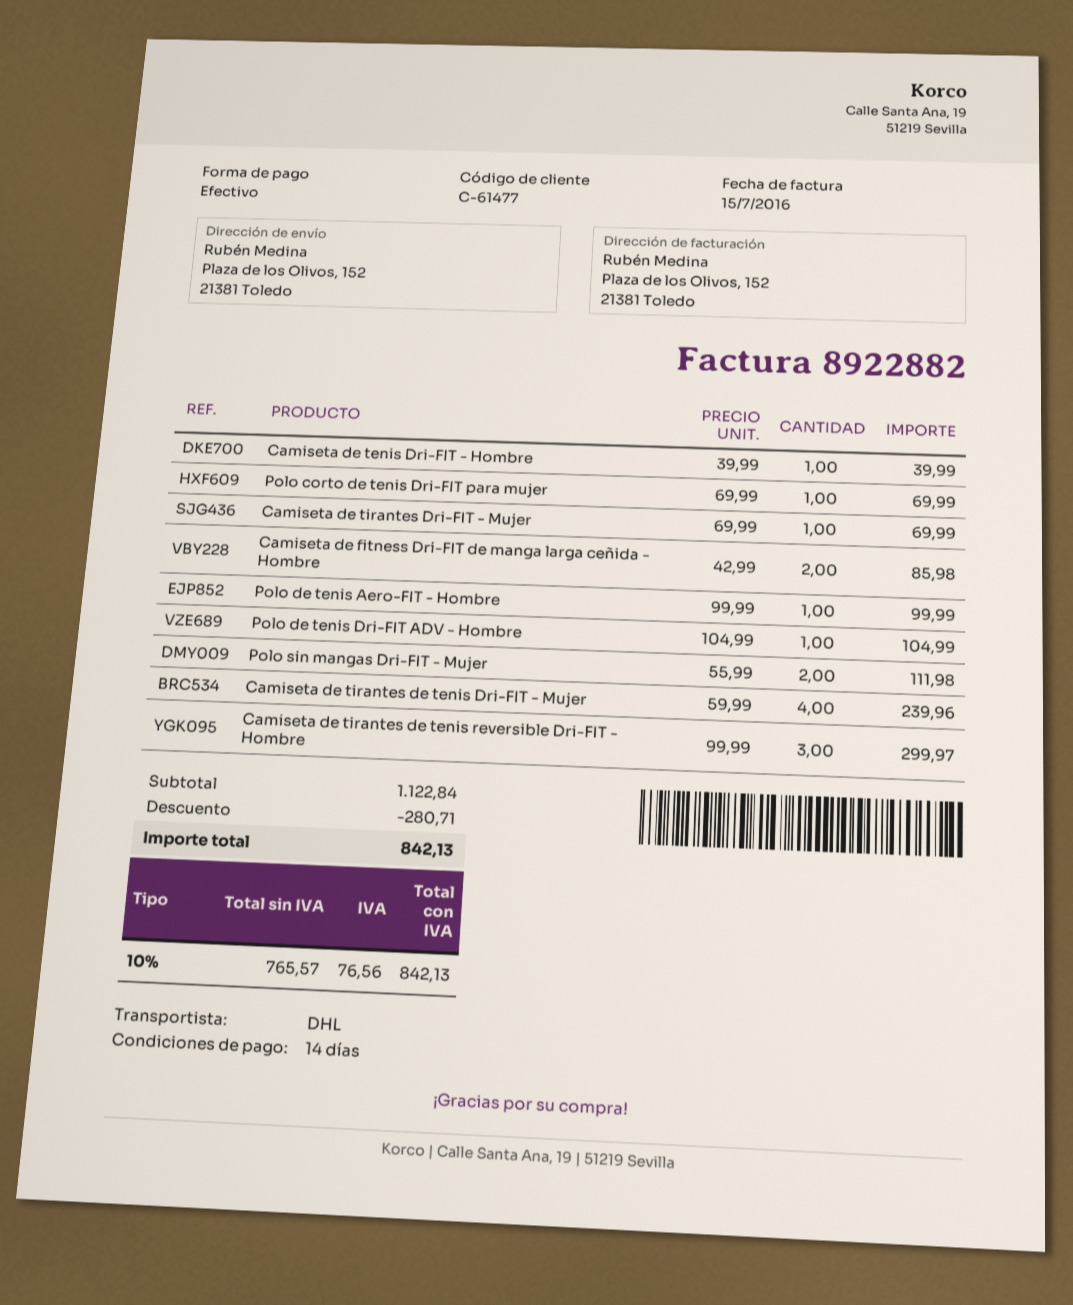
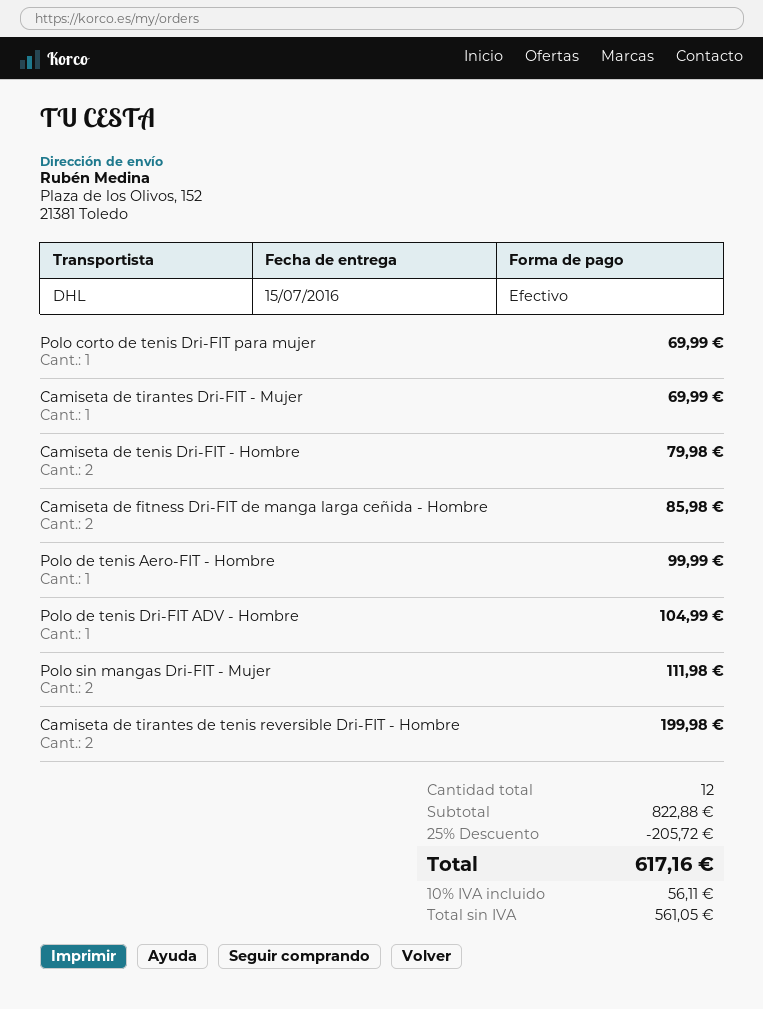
Camiseta de tenis Dri-FIT - Hombre: 1 for 39.99 -> 2 for 79.98
Camiseta de tirantes de tenis Dri-FIT - Mujer: 4 for 239.96 -> none
Camiseta de tirantes de tenis reversible Dri-FIT - Hombre: 3 for 299.97 -> 2 for 199.98
subtotal: 1122.84 -> 822.88
discount: 280.71 -> 205.72
net: 765.57 -> 561.05
tax: 10% = 76.56 -> 10% = 56.11
total: 842.13 -> 617.16

